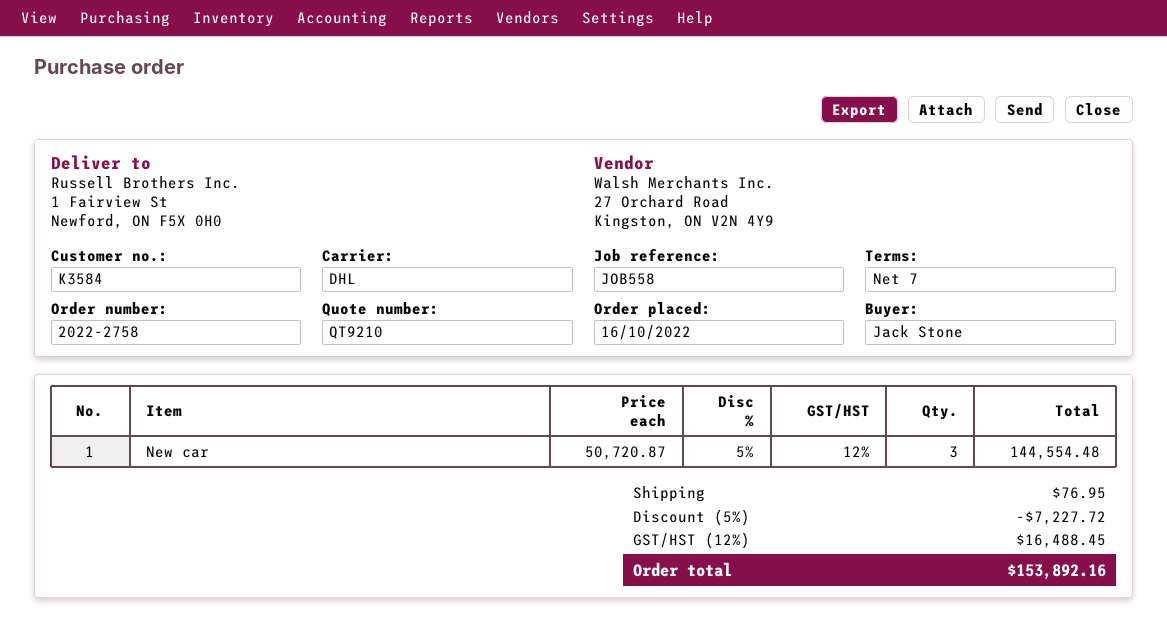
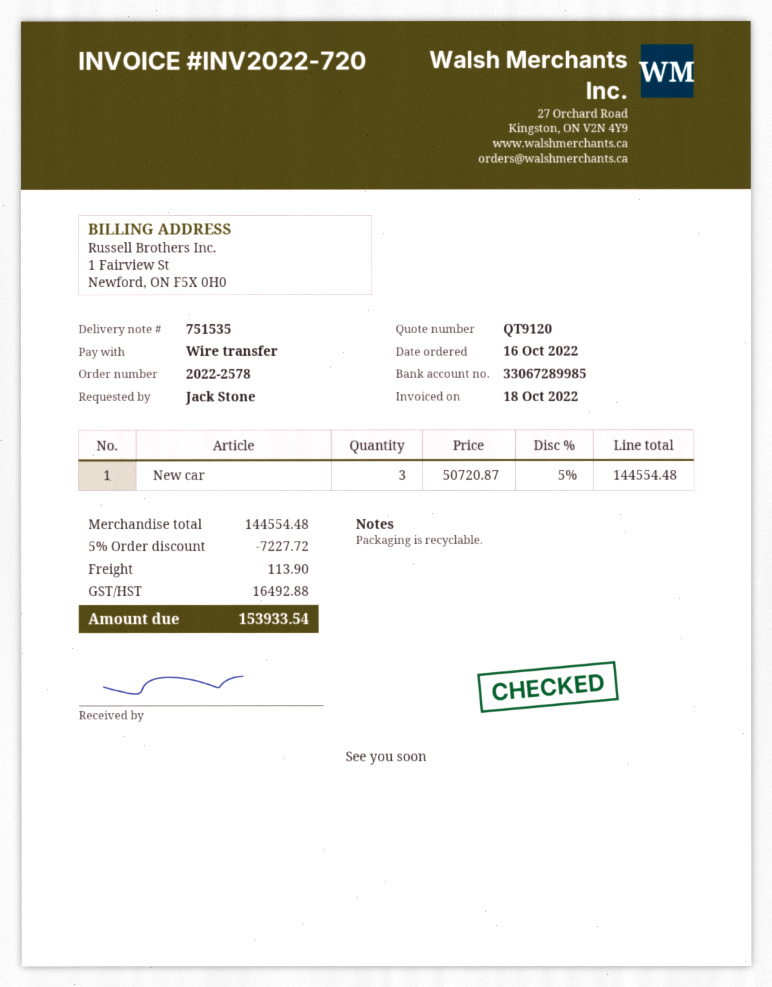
quote number: QT9210 -> QT9120
order number: 2022-2758 -> 2022-2578
shipping: 76.95 -> 113.90
tax: 16488.45 -> 16492.88
total: 153892.16 -> 153933.54

